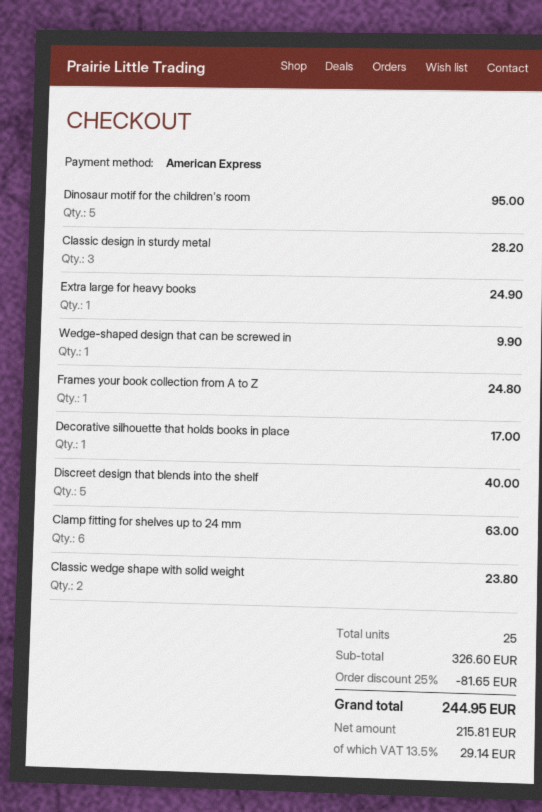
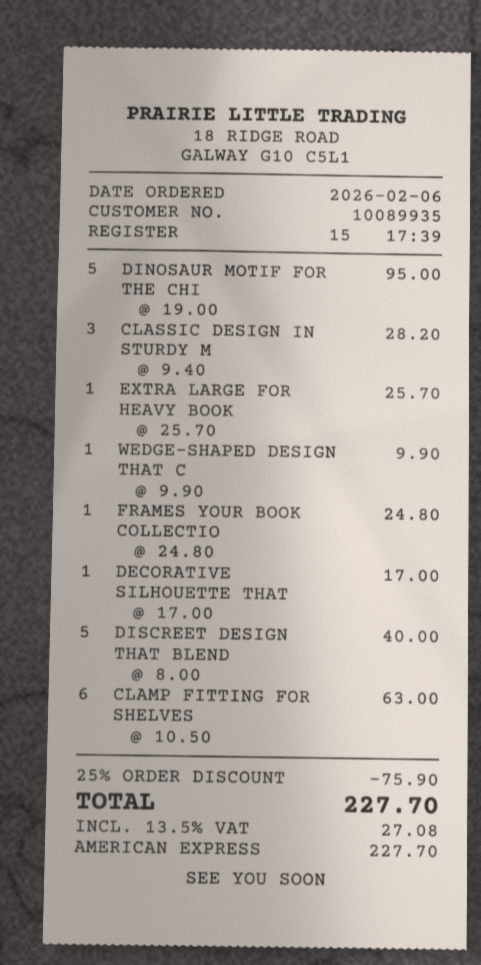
Extra large for heavy books: 1 for 24.90 -> 1 for 25.70
Classic wedge shape with solid weight: 2 for 23.80 -> none
discount: 25% = 81.65 -> 25% = 75.90
tax: 13.5% = 29.14 -> 13.5% = 27.08
total: 244.95 -> 227.70

